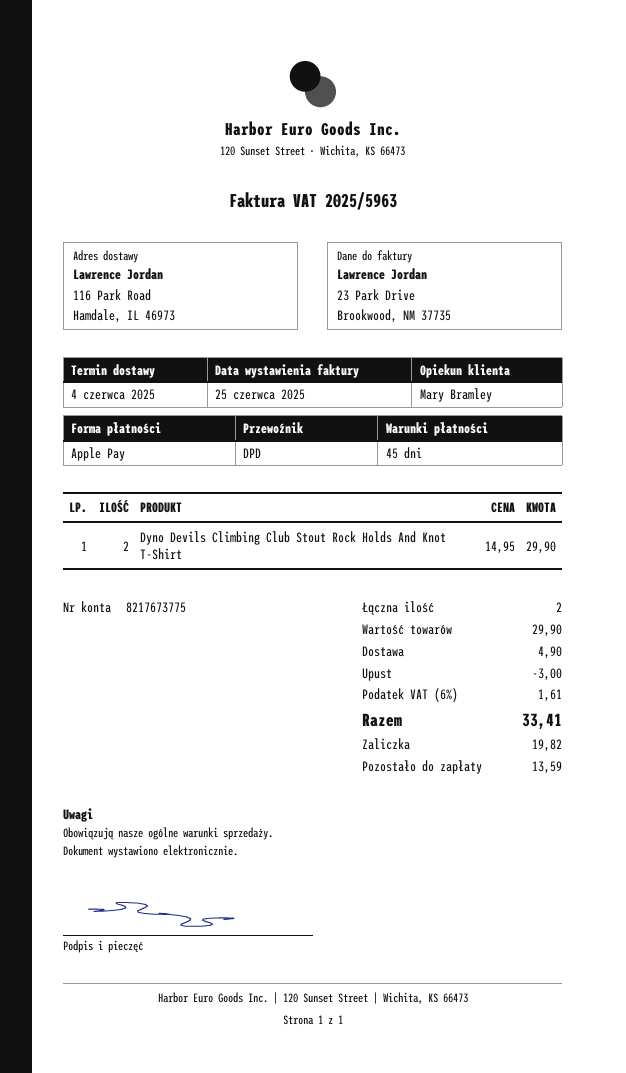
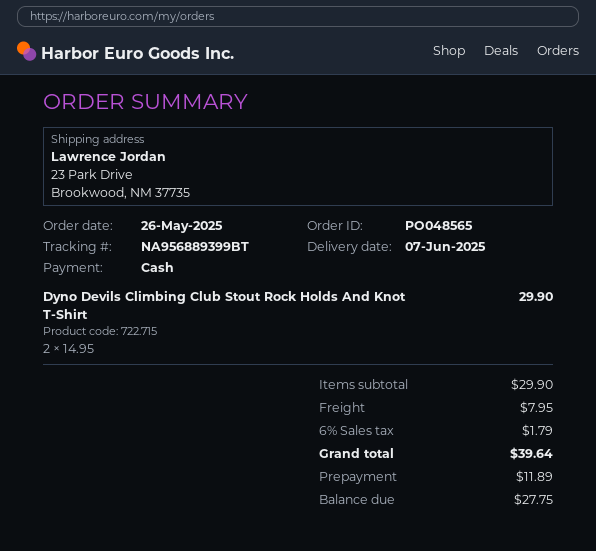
delivery date: 2025-06-04 -> 2025-06-07
payment method: Apple Pay -> cash
ship to: 116 Park Road, Hamdale, IL 46973 -> 23 Park Drive, Brookwood, NM 37735
discount: 3.00 -> none
shipping: 4.90 -> 7.95
tax: 6% = 1.61 -> 6% = 1.79
total: 33.41 -> 39.64
deposit: 19.82 -> 11.89
balance: 13.59 -> 27.75

